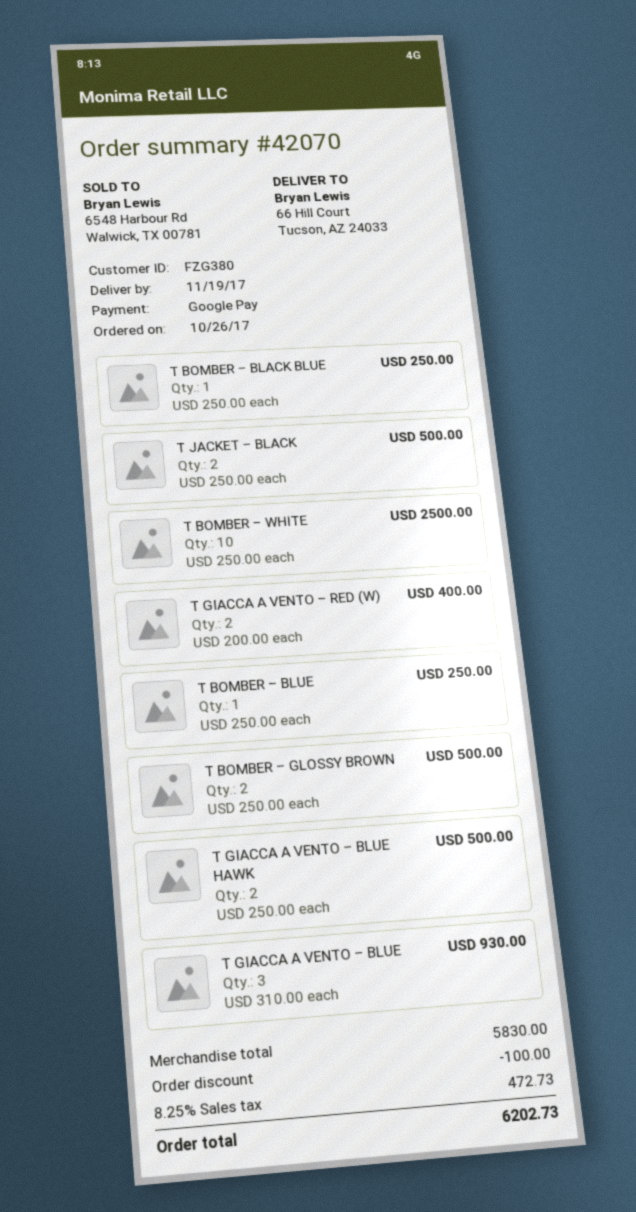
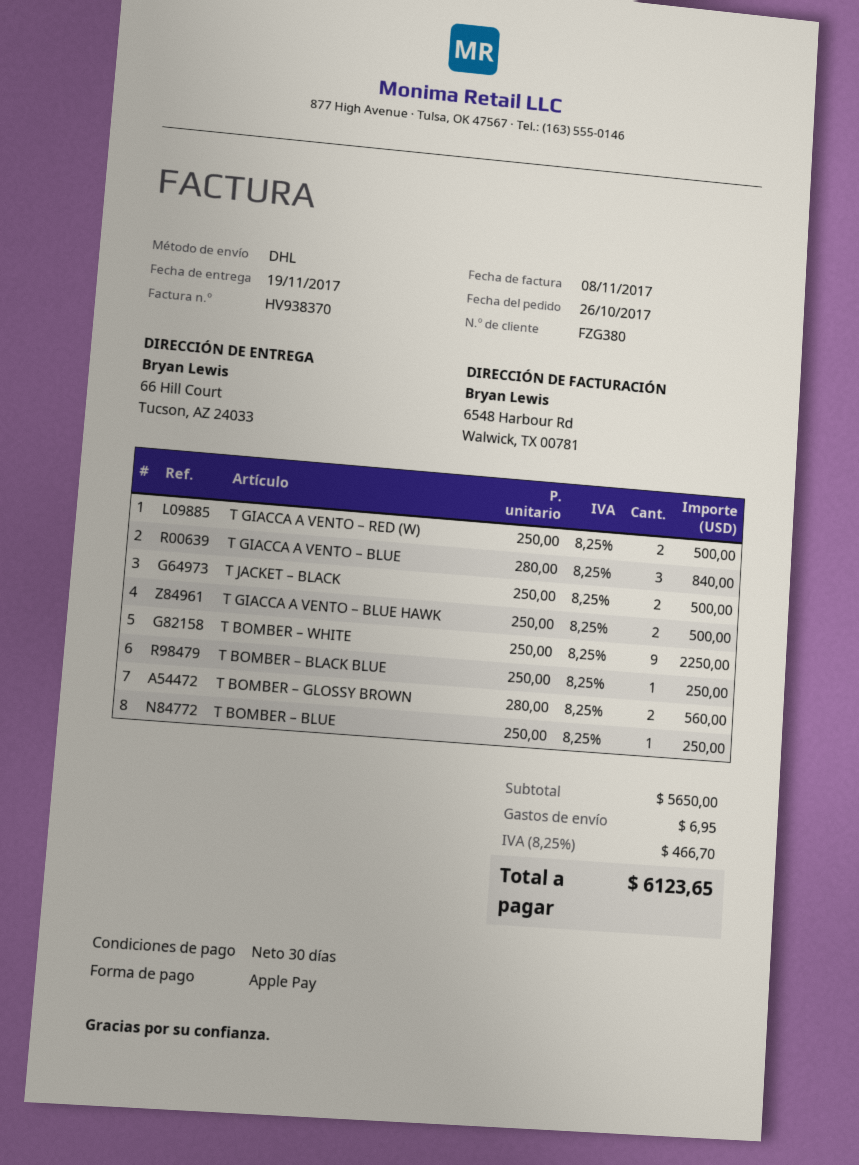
payment method: Google Pay -> Apple Pay
T BOMBER – WHITE: 10 x 250.00 = 2500.00 -> 9 x 250.00 = 2250.00
T GIACCA A VENTO – RED (W): 2 x 200.00 = 400.00 -> 2 x 250.00 = 500.00
T BOMBER – GLOSSY BROWN: 2 x 250.00 = 500.00 -> 2 x 280.00 = 560.00
T GIACCA A VENTO – BLUE: 3 x 310.00 = 930.00 -> 3 x 280.00 = 840.00
subtotal: 5830.00 -> 5650.00
discount: 100.00 -> none
shipping: none -> 6.95
tax: 8.25% = 472.73 -> 8.25% = 466.70
total: 6202.73 -> 6123.65

